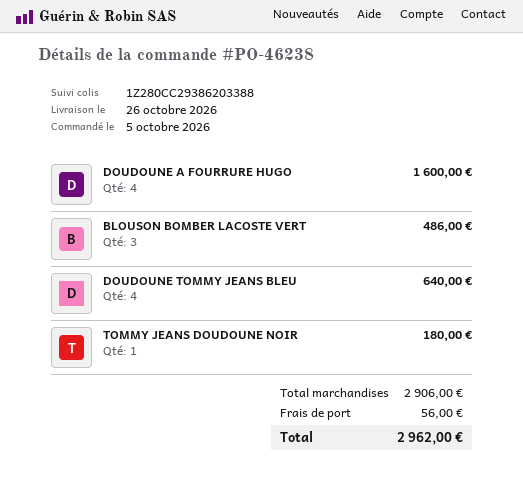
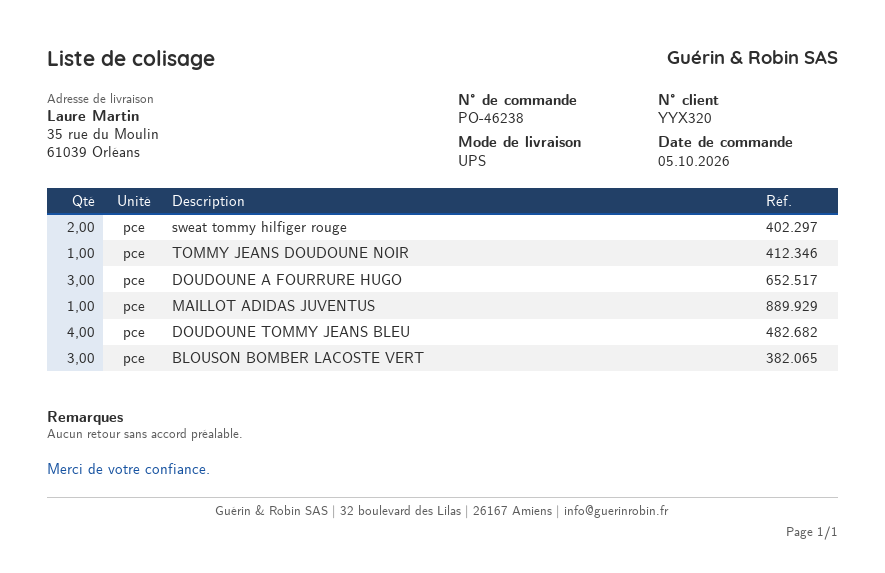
DOUDOUNE A FOURRURE HUGO: 4 -> 3
sweat tommy hilfiger rouge: none -> 2
MAILLOT ADIDAS JUVENTUS: none -> 1

